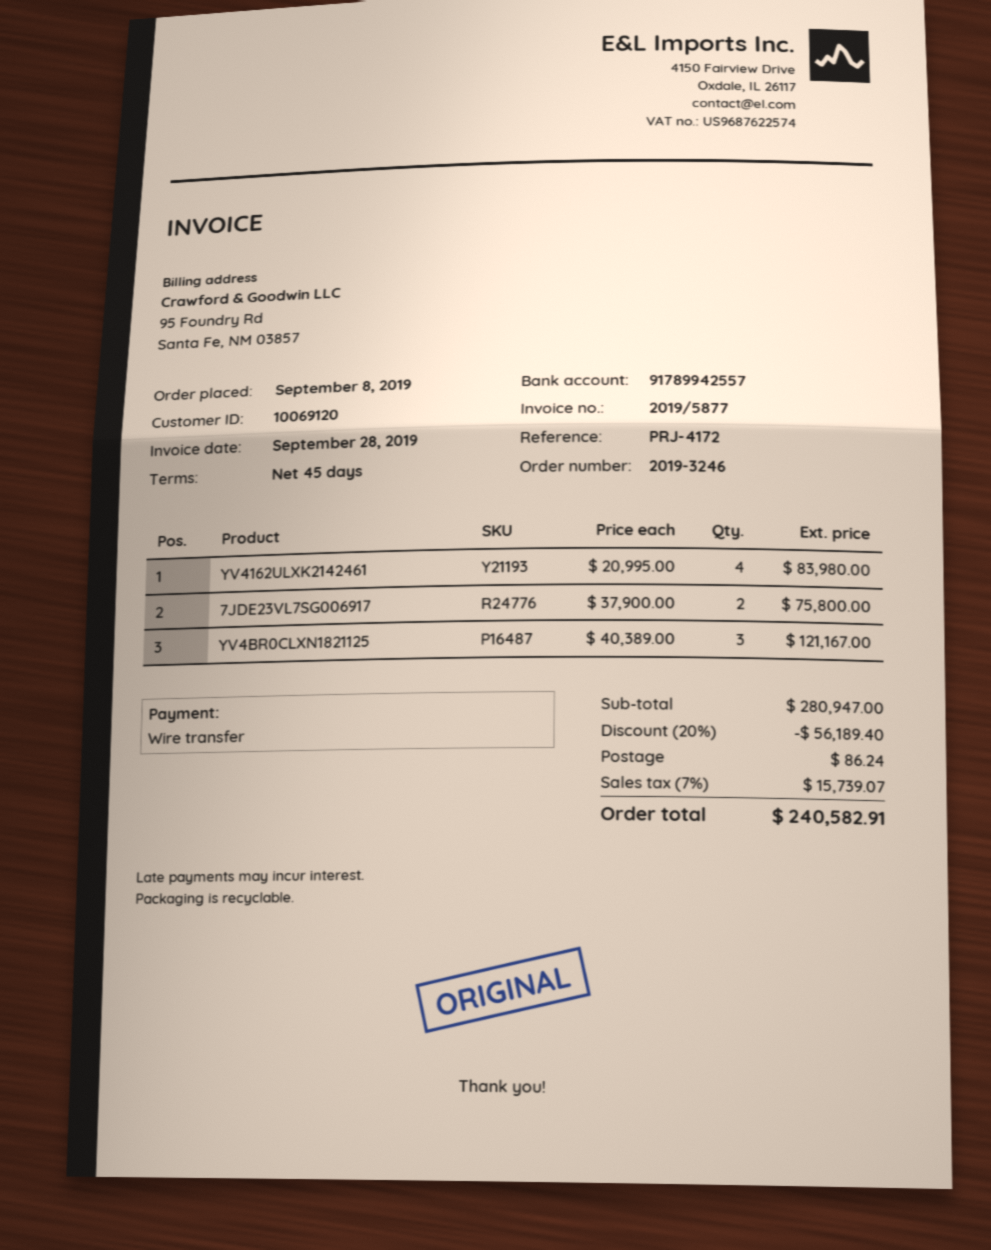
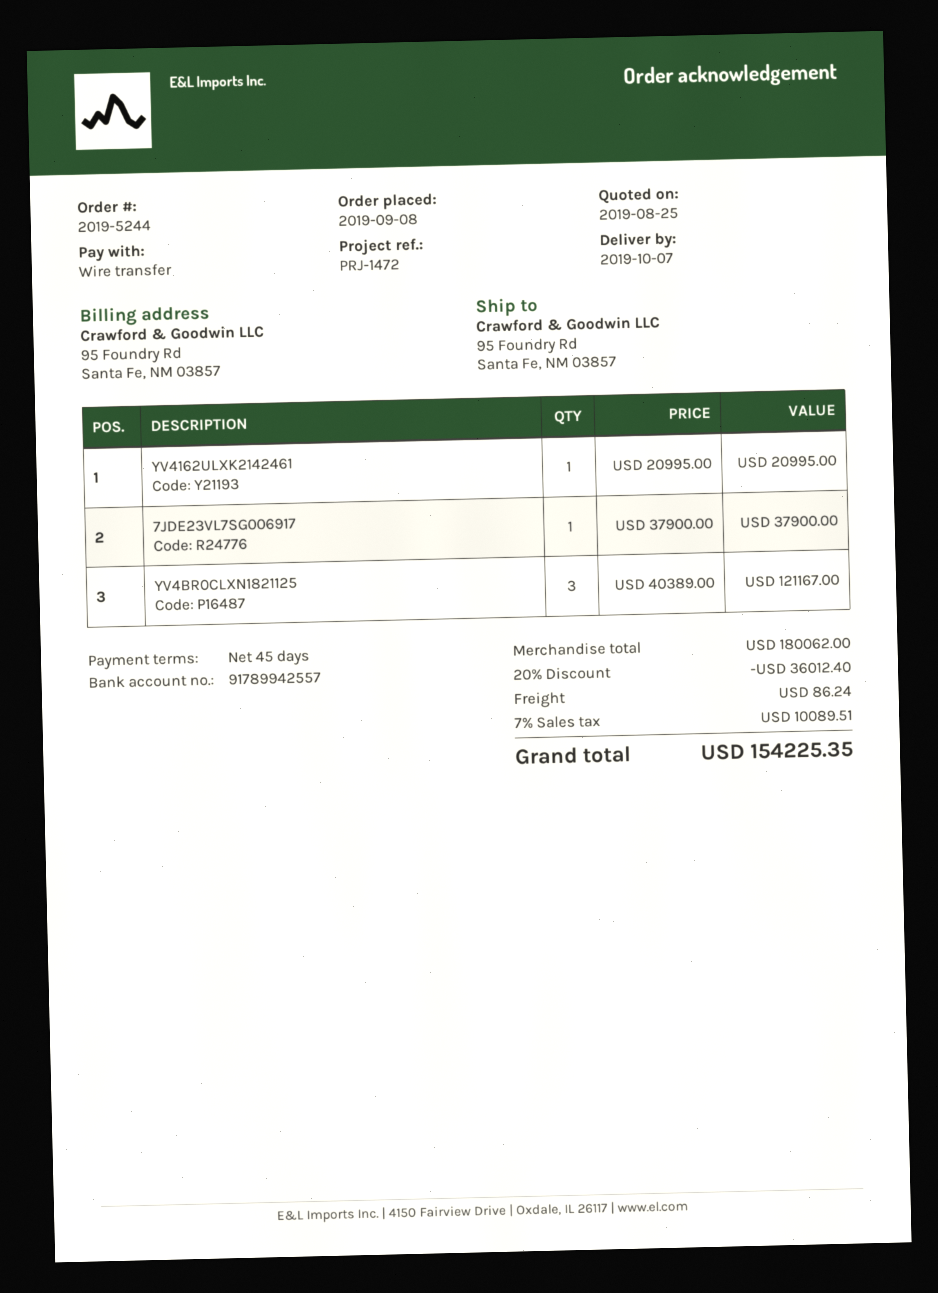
order number: 2019-3246 -> 2019-5244
reference: PRJ-4172 -> PRJ-1472
YV4162ULXK2142461: 4 x 20995.00 = 83980.00 -> 1 x 20995.00 = 20995.00
7JDE23VL7SG006917: 2 x 37900.00 = 75800.00 -> 1 x 37900.00 = 37900.00
subtotal: 280947.00 -> 180062.00
discount: 20% = 56189.40 -> 20% = 36012.40
tax: 7% = 15739.07 -> 7% = 10089.51
total: 240582.91 -> 154225.35

